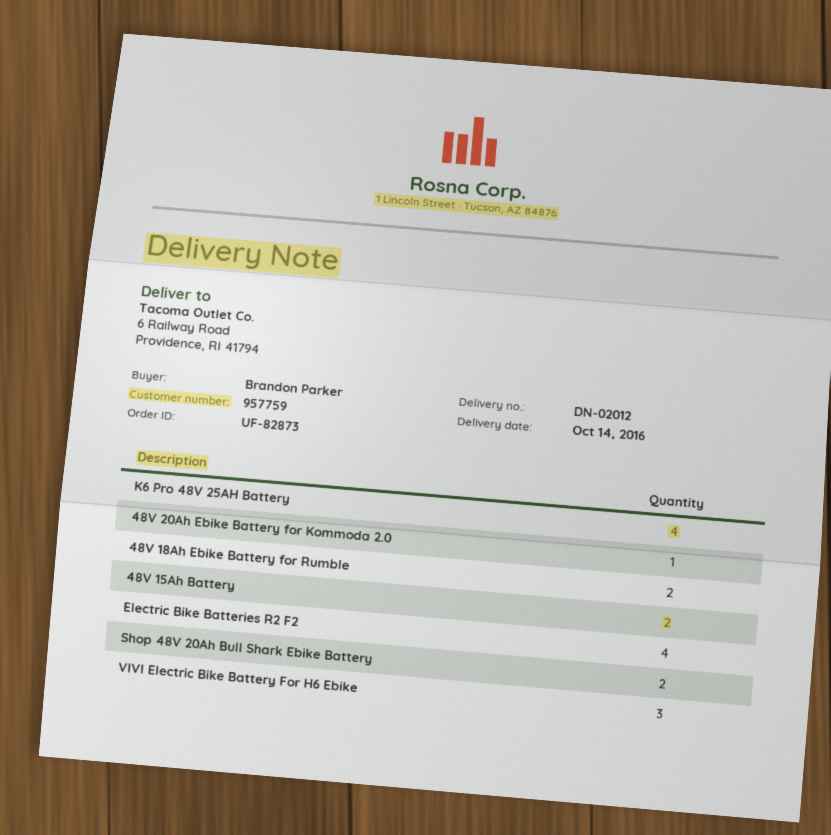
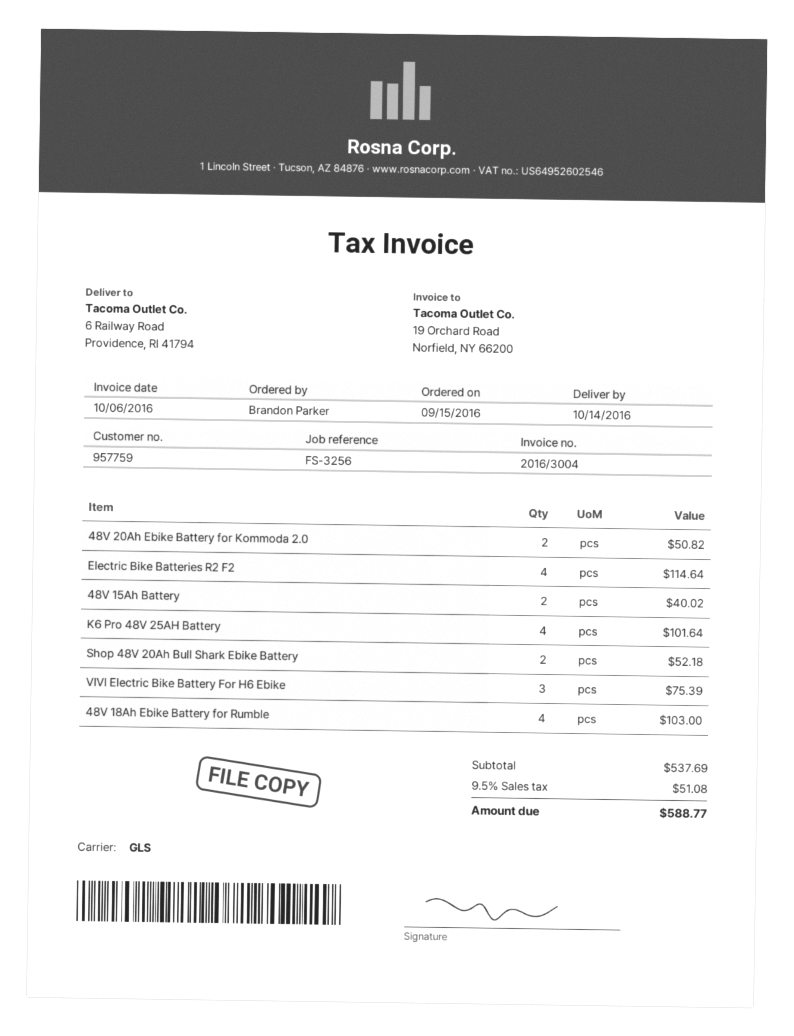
48V 20Ah Ebike Battery for Kommoda 2.0: 1 -> 2
48V 18Ah Ebike Battery for Rumble: 2 -> 4

